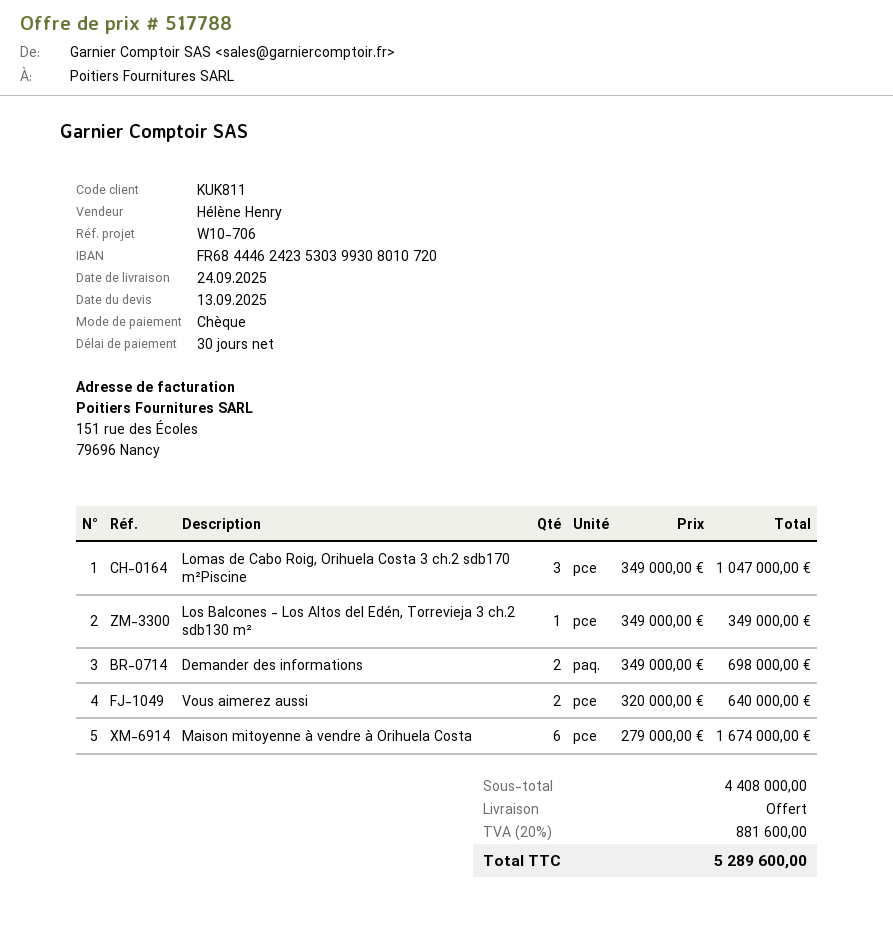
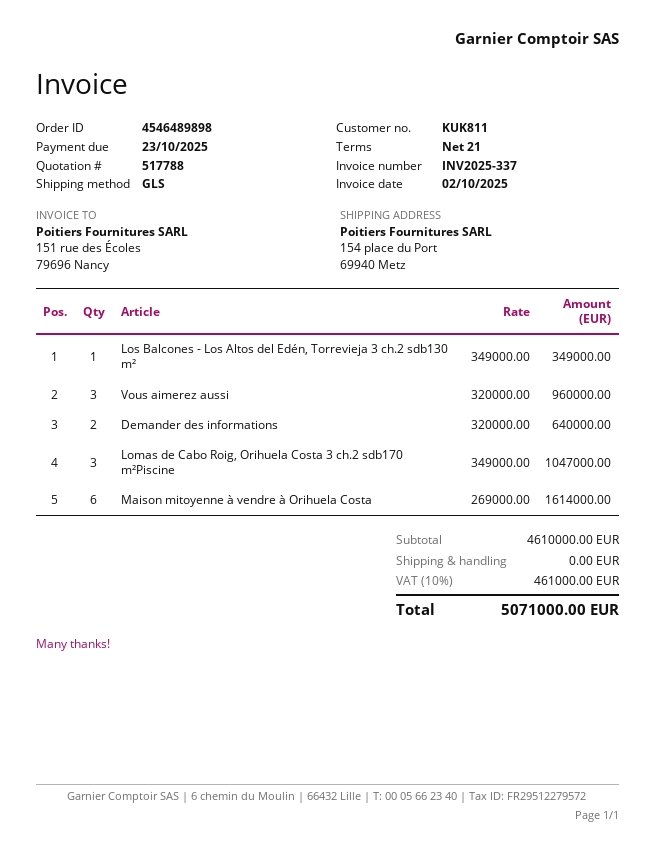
payment terms: 30 days -> 21 days
Demander des informations: 2 x 349000.00 = 698000.00 -> 2 x 320000.00 = 640000.00
Vous aimerez aussi: 2 x 320000.00 = 640000.00 -> 3 x 320000.00 = 960000.00
Maison mitoyenne à vendre à Orihuela Costa: 6 x 279000.00 = 1674000.00 -> 6 x 269000.00 = 1614000.00
subtotal: 4408000.00 -> 4610000.00
tax: 20% = 881600.00 -> 10% = 461000.00
total: 5289600.00 -> 5071000.00

